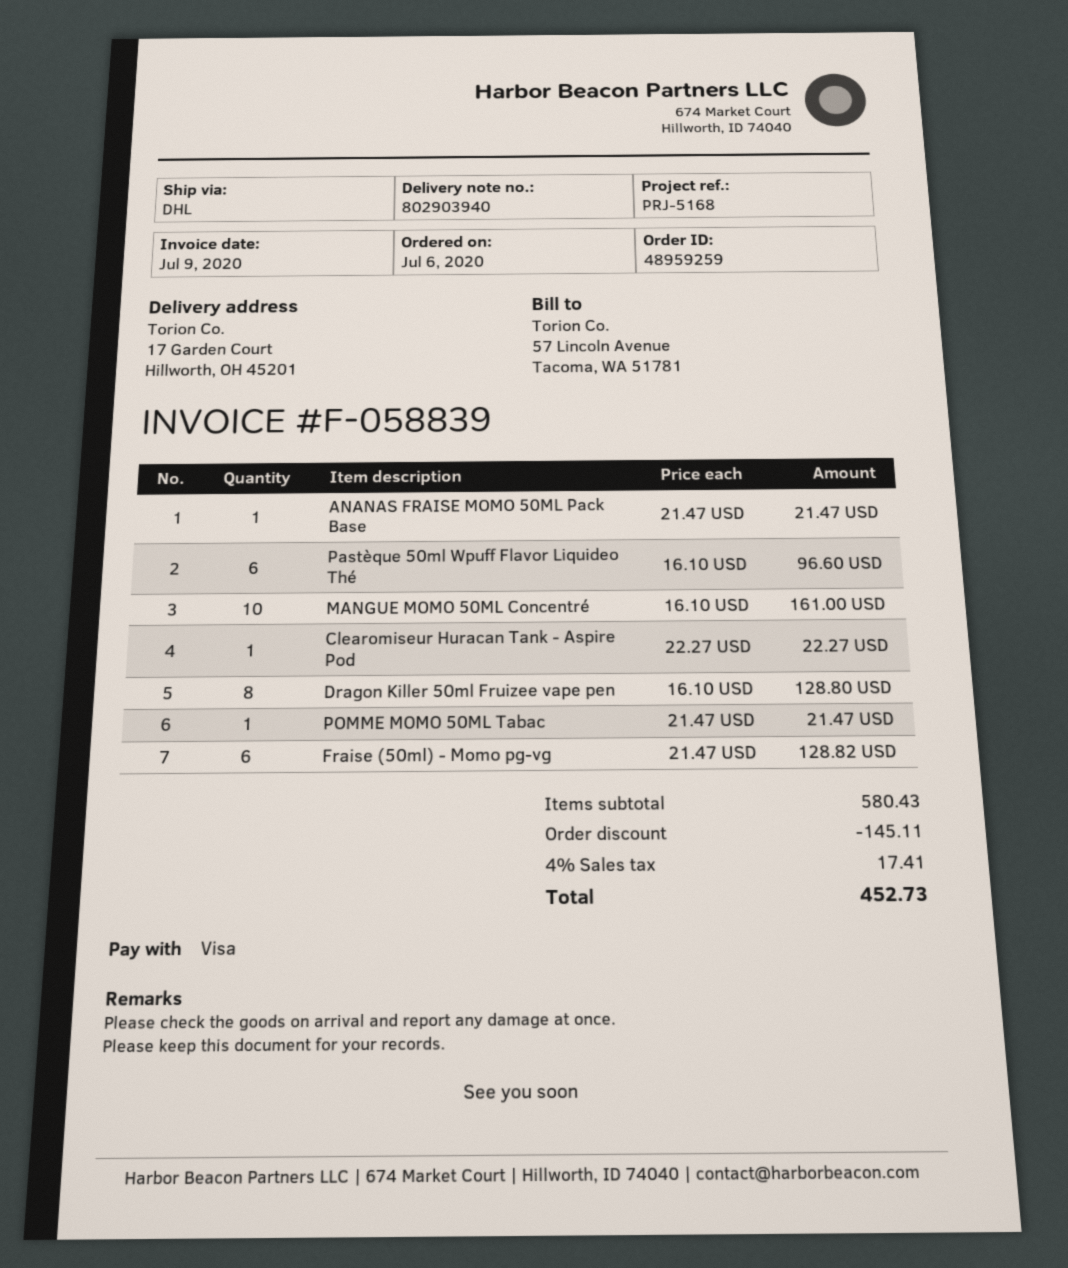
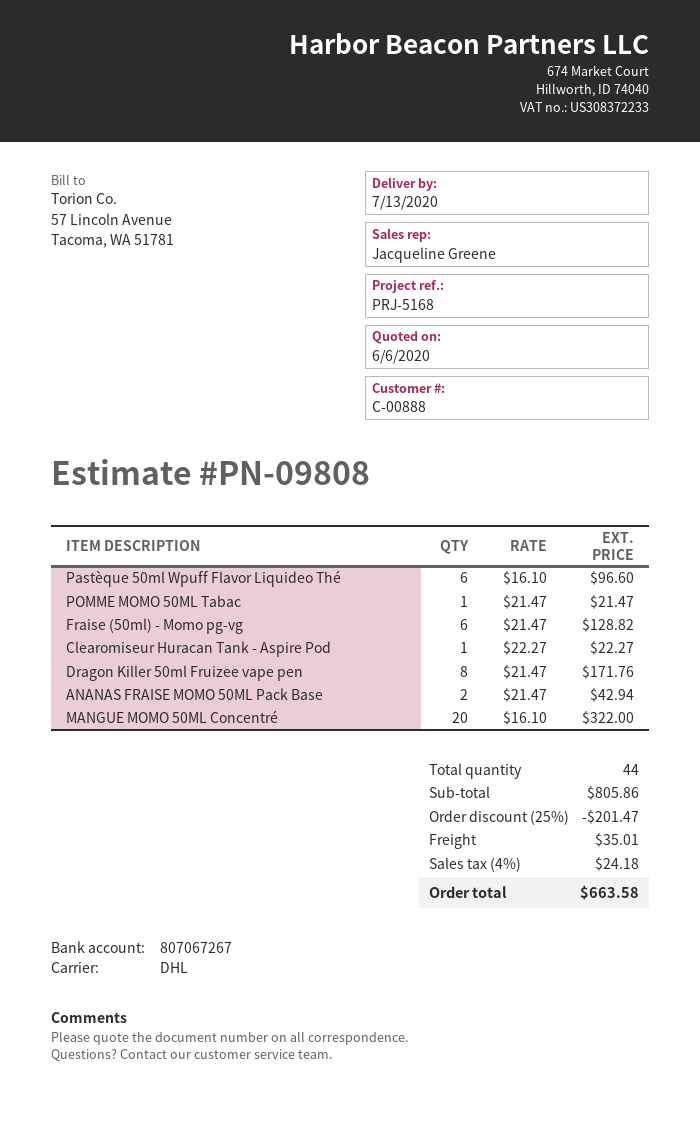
ANANAS FRAISE MOMO 50ML Pack Base: 1 x 21.47 = 21.47 -> 2 x 21.47 = 42.94
MANGUE MOMO 50ML Concentré: 10 x 16.10 = 161.00 -> 20 x 16.10 = 322.00
Dragon Killer 50ml Fruizee vape pen: 8 x 16.10 = 128.80 -> 8 x 21.47 = 171.76
subtotal: 580.43 -> 805.86
discount: 145.11 -> 201.47
shipping: none -> 35.01
tax: 4% = 17.41 -> 4% = 24.18
total: 452.73 -> 663.58

